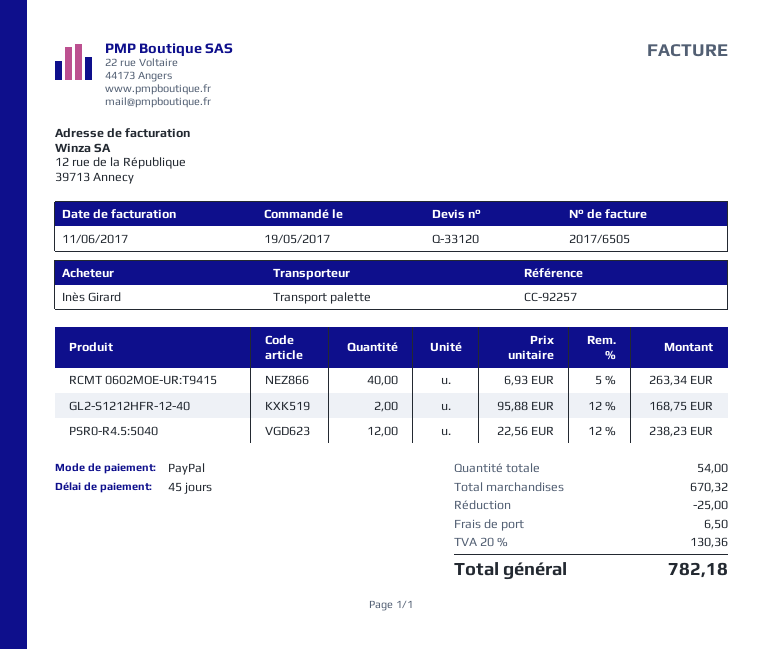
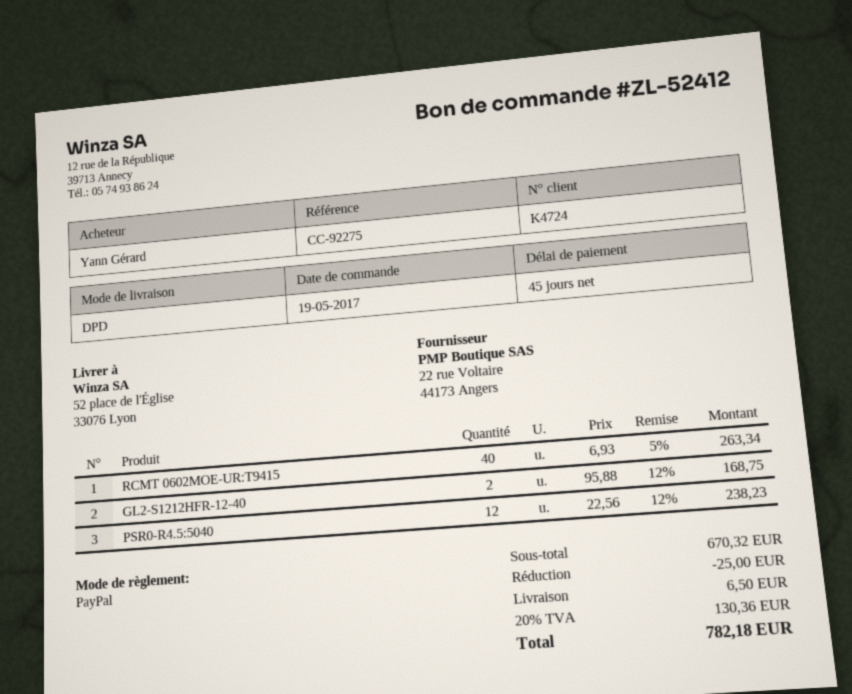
reference: CC-92257 -> CC-92275
ordered by: Inès Girard -> Yann Gérard
shipping method: pallet freight -> DPD

